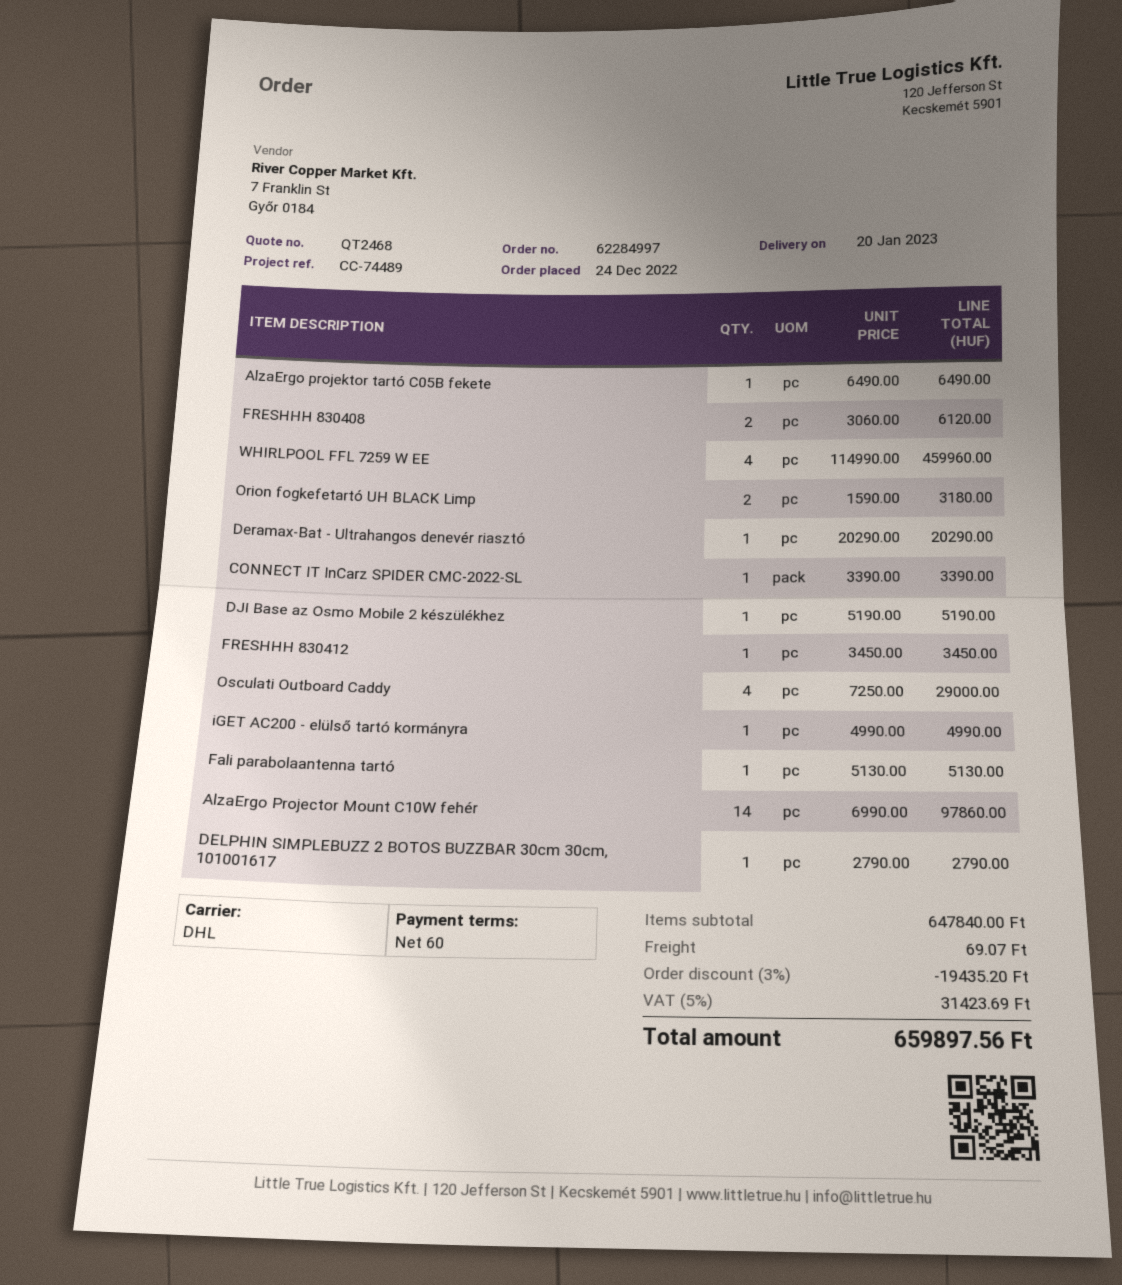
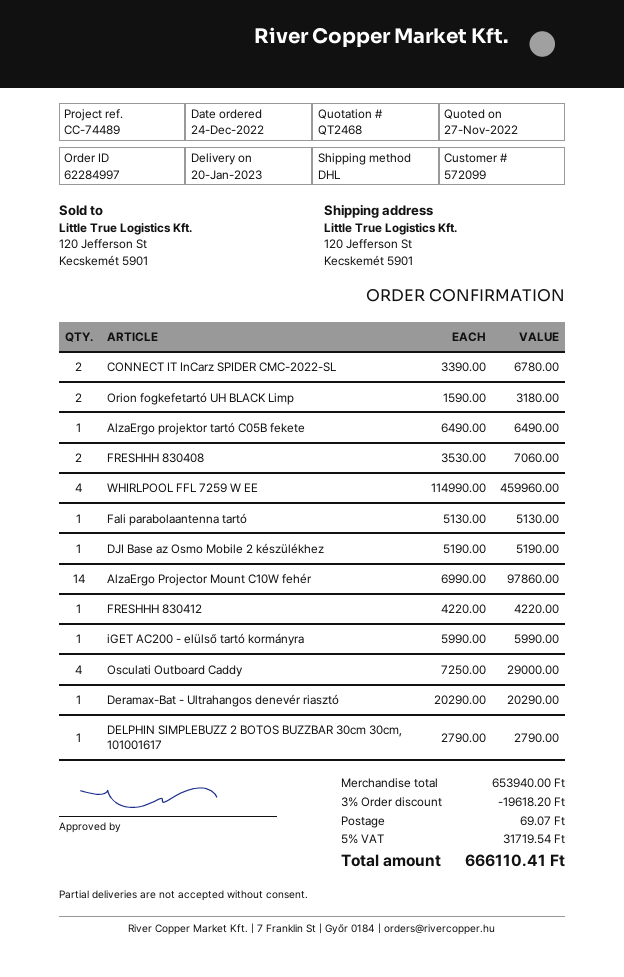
FRESHHH 830408: 2 x 3060.00 = 6120.00 -> 2 x 3530.00 = 7060.00
CONNECT IT InCarz SPIDER CMC-2022-SL: 1 x 3390.00 = 3390.00 -> 2 x 3390.00 = 6780.00
FRESHHH 830412: 1 x 3450.00 = 3450.00 -> 1 x 4220.00 = 4220.00
iGET AC200 - elülső tartó kormányra: 1 x 4990.00 = 4990.00 -> 1 x 5990.00 = 5990.00
subtotal: 647840.00 -> 653940.00
discount: 3% = 19435.20 -> 3% = 19618.20
tax: 5% = 31423.69 -> 5% = 31719.54
total: 659897.56 -> 666110.41

